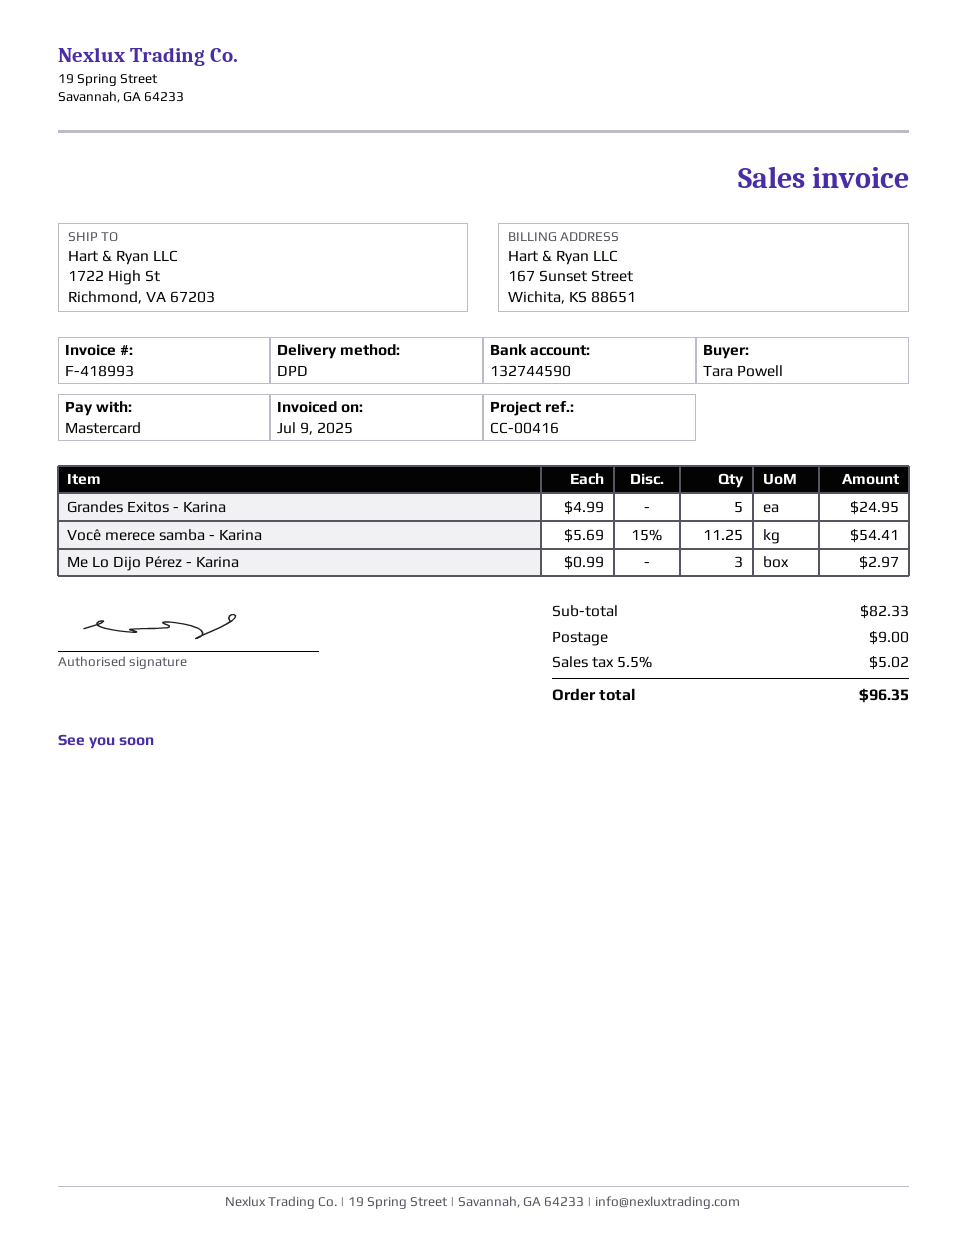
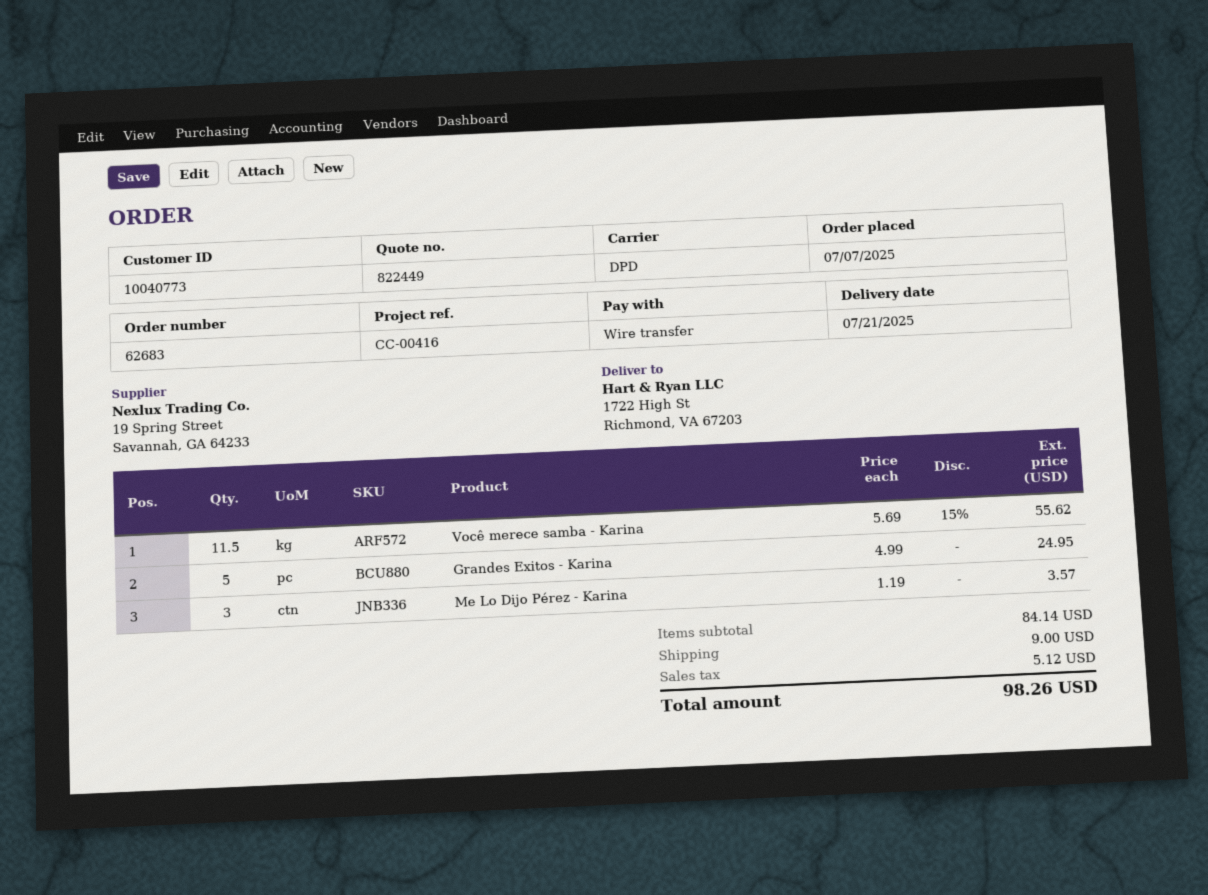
payment method: Mastercard -> bank transfer
Você merece samba - Karina: 11.25 x 5.69 - 15% = 54.41 -> 11.5 x 5.69 - 15% = 55.62
Me Lo Dijo Pérez - Karina: 3 x 0.99 = 2.97 -> 3 x 1.19 = 3.57
subtotal: 82.33 -> 84.14
tax: 5.02 -> 5.12
total: 96.35 -> 98.26

